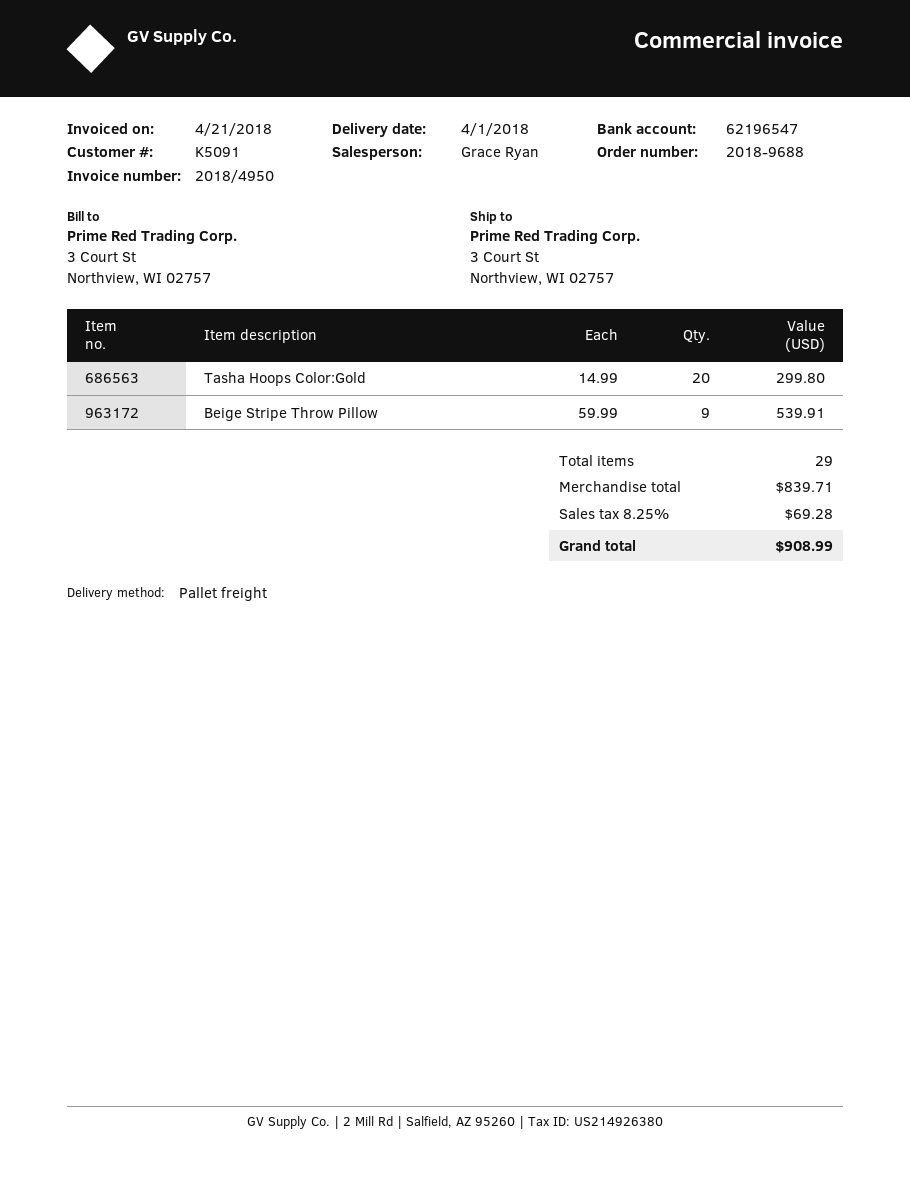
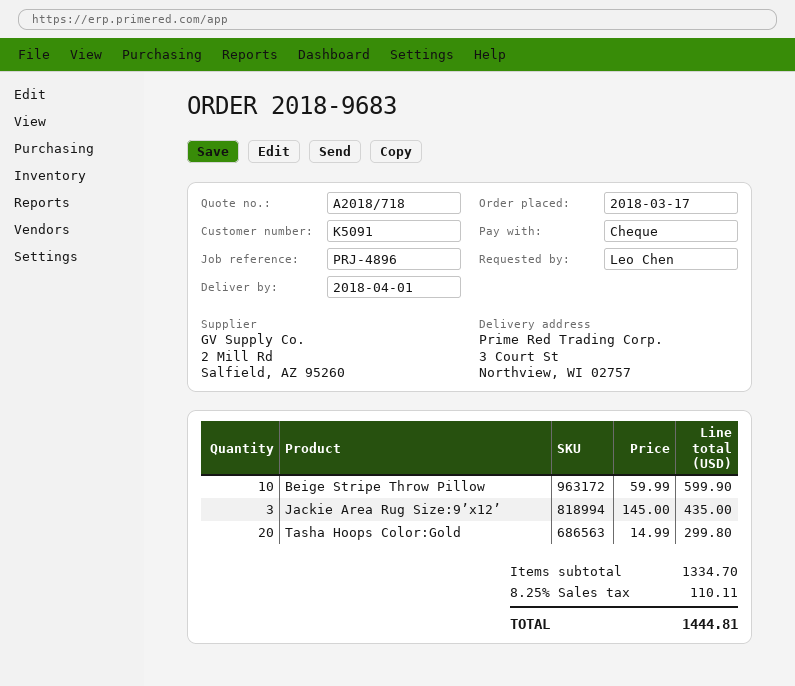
order number: 2018-9688 -> 2018-9683
Beige Stripe Throw Pillow: 9 x 59.99 = 539.91 -> 10 x 59.99 = 599.90
Jackie Area Rug Size:9’x12’: none -> 3 x 145.00 = 435.00
subtotal: 839.71 -> 1334.70
tax: 8.25% = 69.28 -> 8.25% = 110.11
total: 908.99 -> 1444.81

